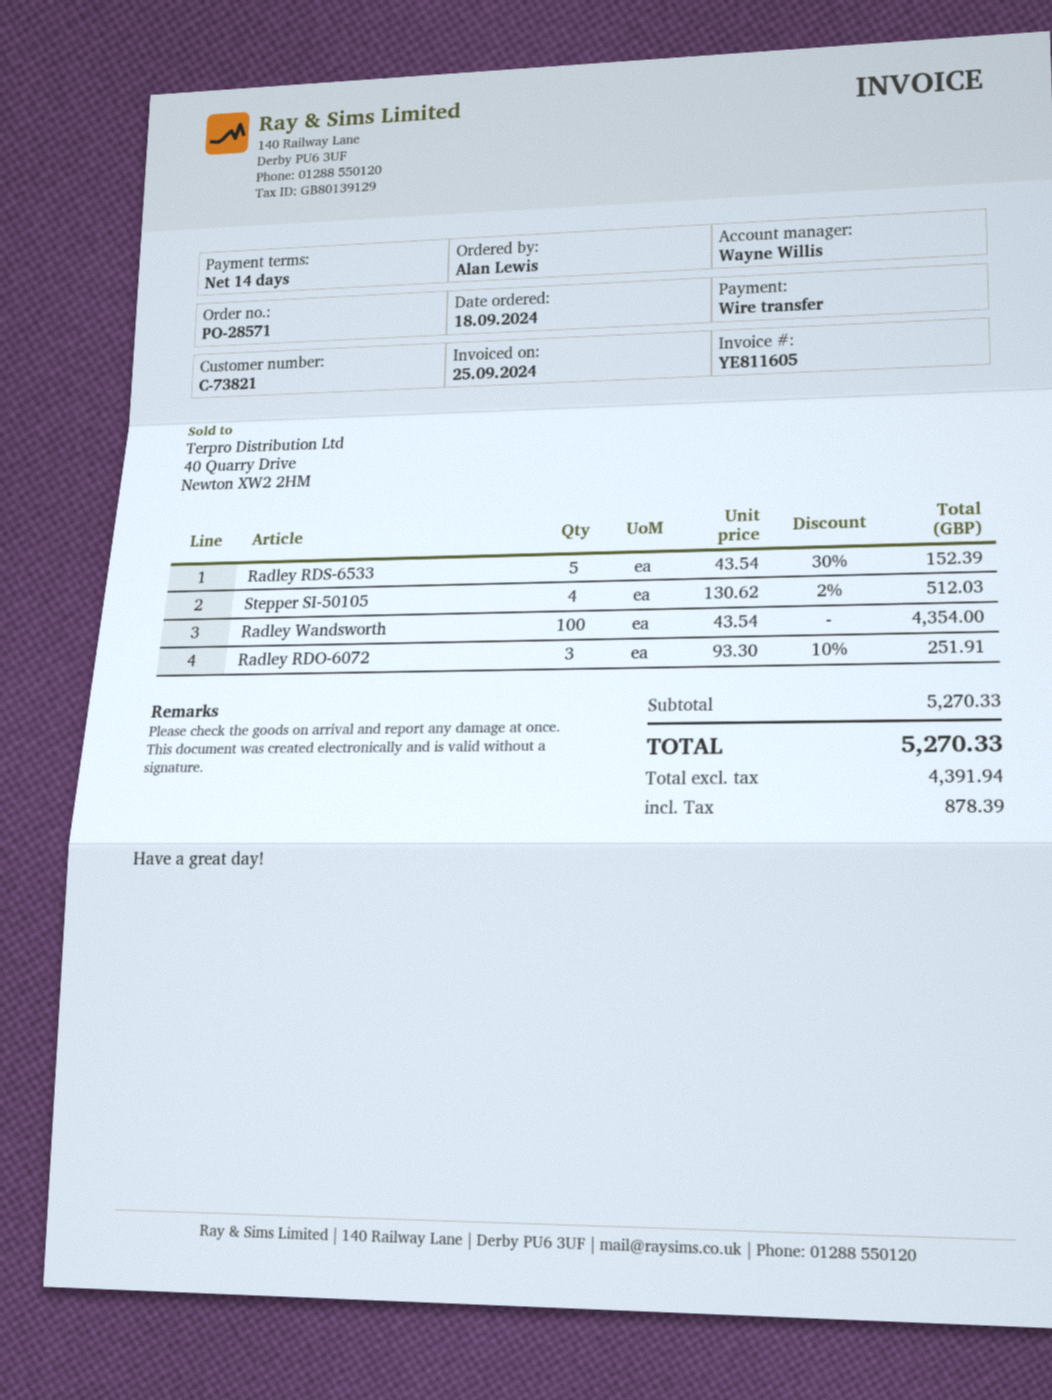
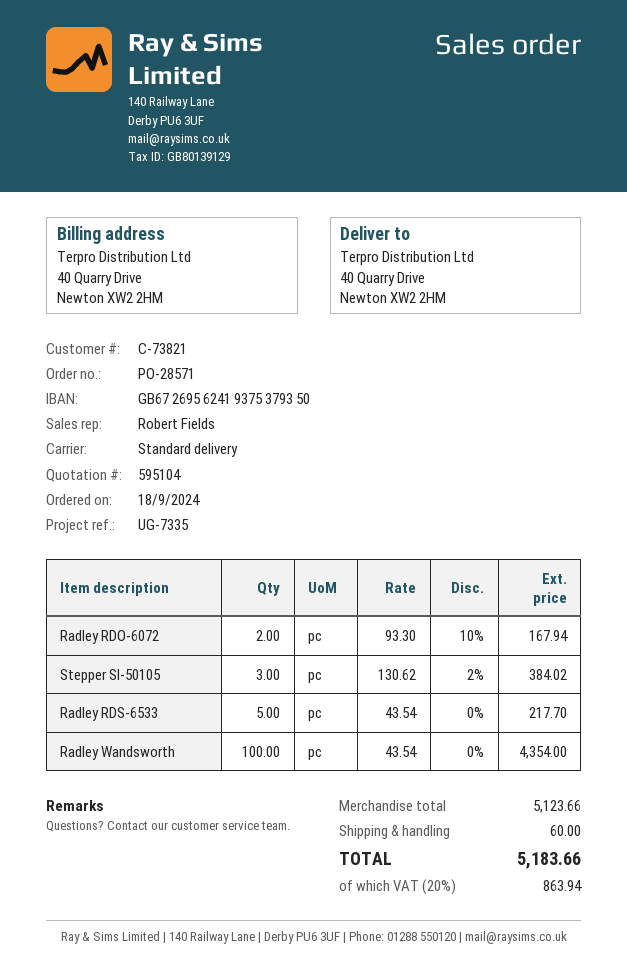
sales rep: Wayne Willis -> Robert Fields
Radley RDS-6533: 5 x 43.54 - 30% = 152.39 -> 5 x 43.54 = 217.70
Stepper SI-50105: 4 x 130.62 - 2% = 512.03 -> 3 x 130.62 - 2% = 384.02
Radley RDO-6072: 3 x 93.30 - 10% = 251.91 -> 2 x 93.30 - 10% = 167.94
subtotal: 5270.33 -> 5123.66
shipping: none -> 60.00
tax: 878.39 -> 863.94
total: 5270.33 -> 5183.66

